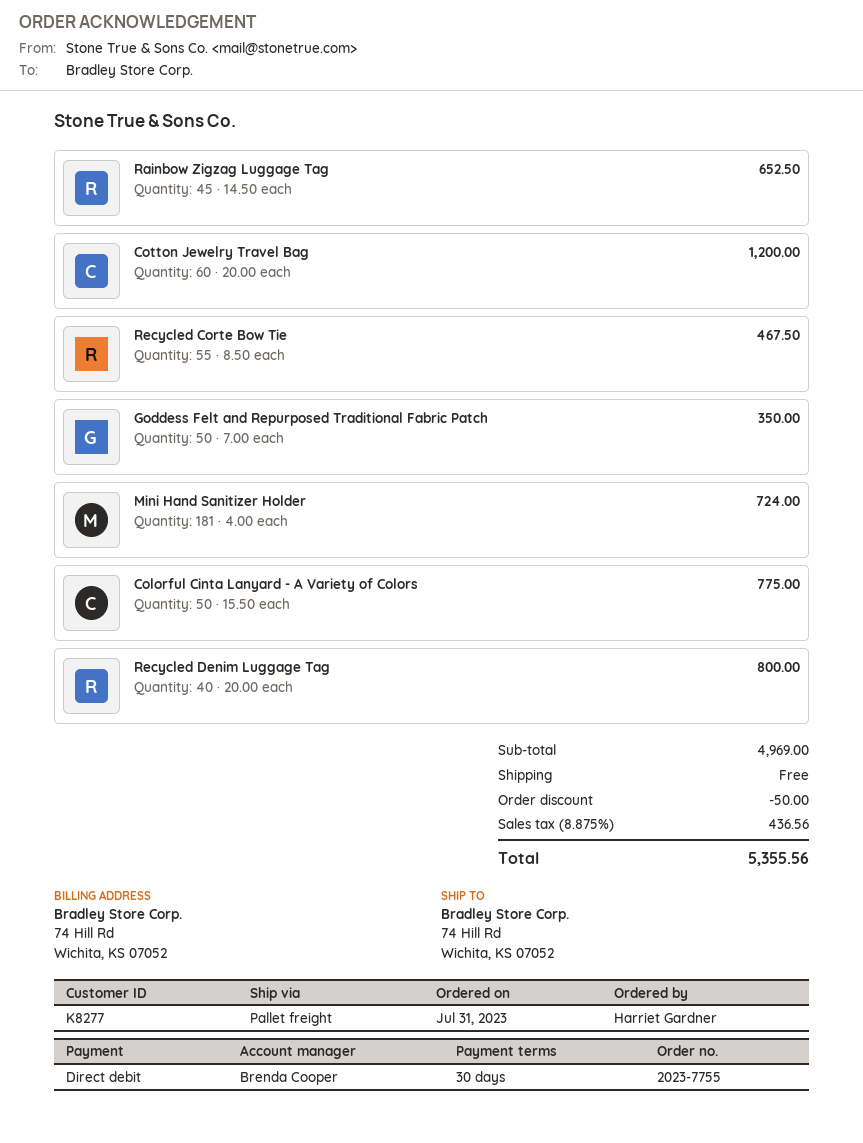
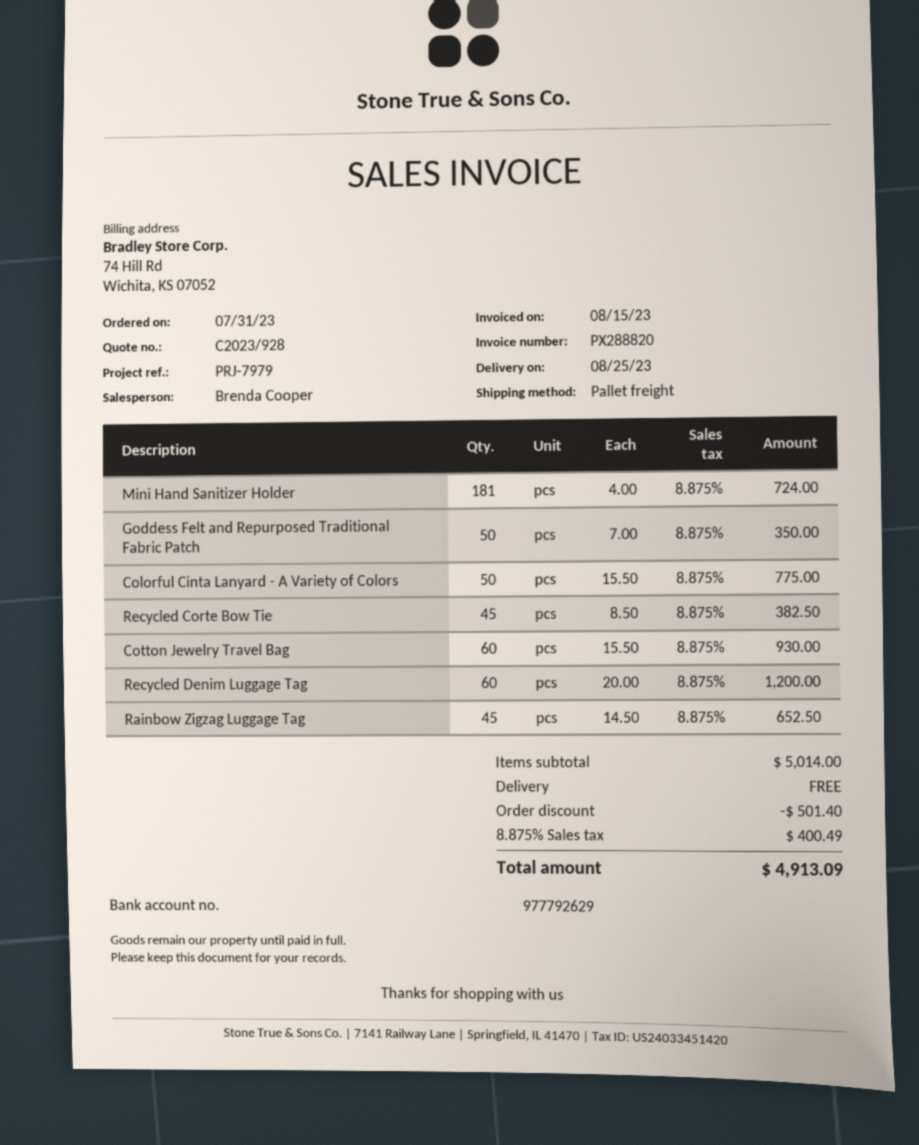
Cotton Jewelry Travel Bag: 60 x 20.00 = 1200.00 -> 60 x 15.50 = 930.00
Recycled Corte Bow Tie: 55 x 8.50 = 467.50 -> 45 x 8.50 = 382.50
Recycled Denim Luggage Tag: 40 x 20.00 = 800.00 -> 60 x 20.00 = 1200.00
subtotal: 4969.00 -> 5014.00
discount: 50.00 -> 501.40
tax: 8.875% = 436.56 -> 8.875% = 400.49
total: 5355.56 -> 4913.09

